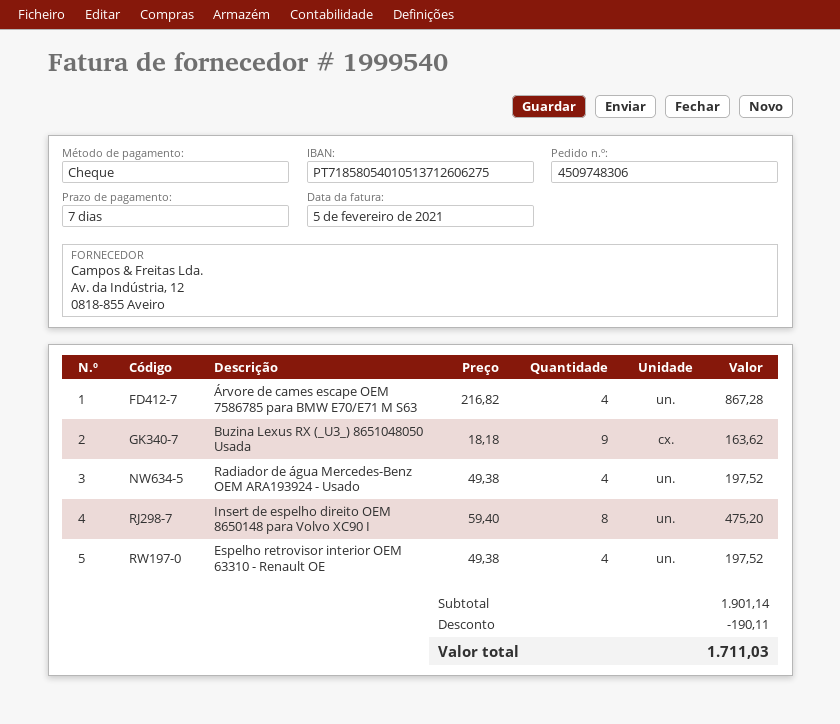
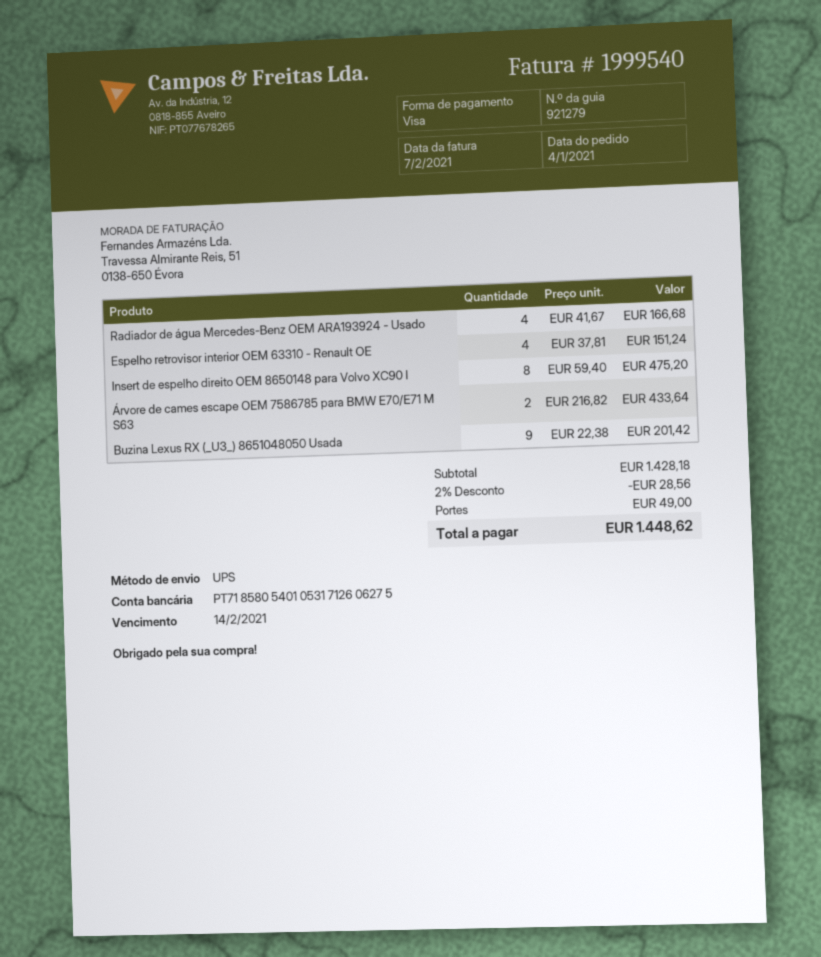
invoice date: 2021-02-05 -> 2021-02-07
payment method: cheque -> Visa
bank account: PT71858054010513712606275 -> PT71858054010531712606275
Árvore de cames escape OEM 7586785 para BMW E70/E71 M S63: 4 x 216.82 = 867.28 -> 2 x 216.82 = 433.64
Buzina Lexus RX (_U3_) 8651048050 Usada: 9 x 18.18 = 163.62 -> 9 x 22.38 = 201.42
Radiador de água Mercedes-Benz OEM ARA193924 - Usado: 4 x 49.38 = 197.52 -> 4 x 41.67 = 166.68
Espelho retrovisor interior OEM 63310 - Renault OE: 4 x 49.38 = 197.52 -> 4 x 37.81 = 151.24
subtotal: 1901.14 -> 1428.18
discount: 190.11 -> 28.56
shipping: none -> 49.00
total: 1711.03 -> 1448.62

